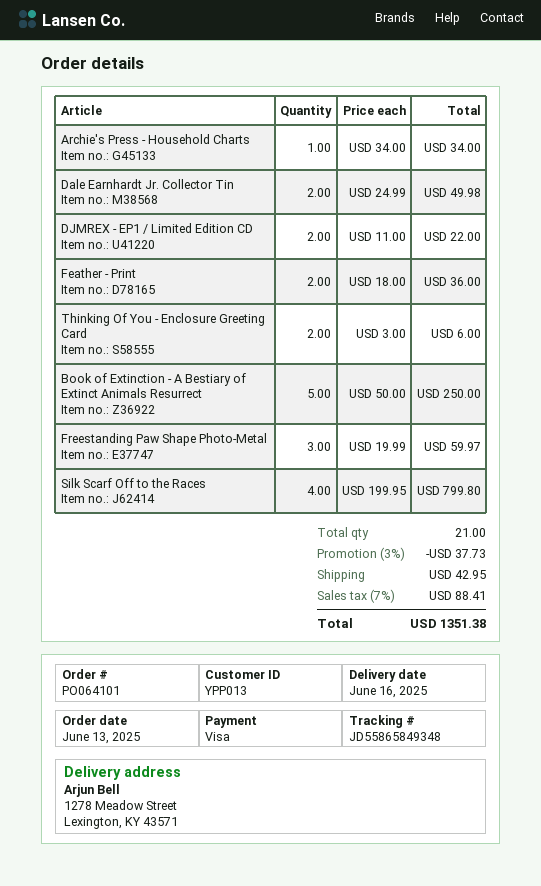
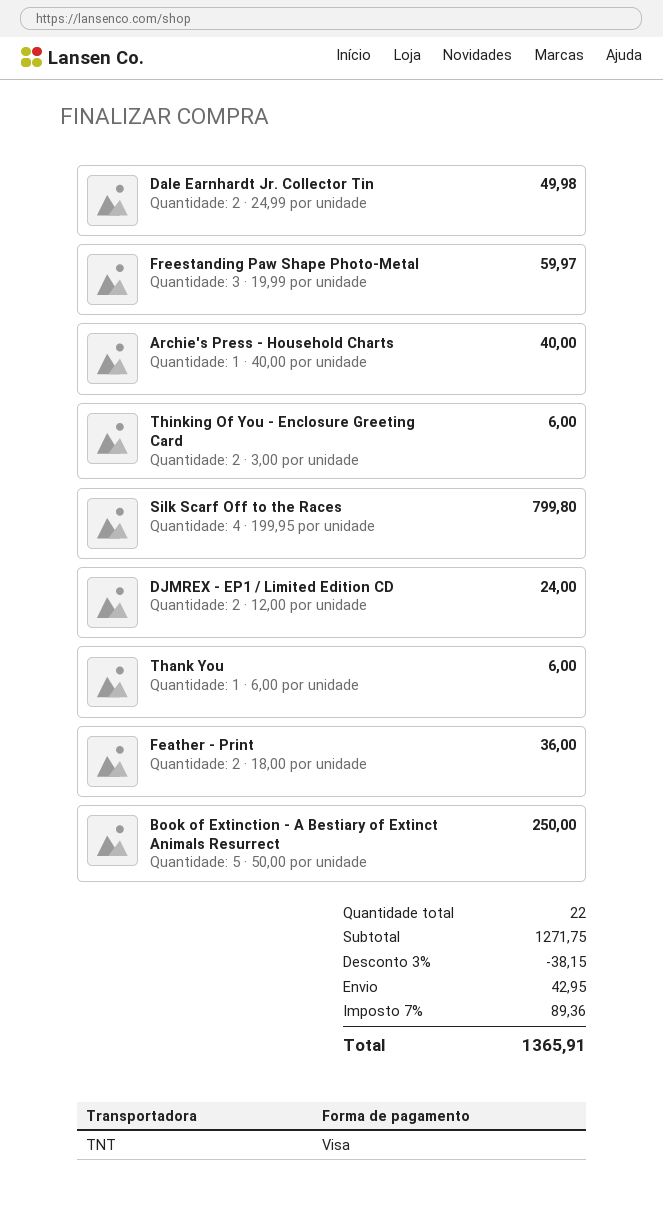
Archie's Press - Household Charts: 1 x 34.00 = 34.00 -> 1 x 40.00 = 40.00
DJMREX - EP1 / Limited Edition CD: 2 x 11.00 = 22.00 -> 2 x 12.00 = 24.00
Thank You: none -> 1 x 6.00 = 6.00
total quantity: 21 -> 22
discount: 3% = 37.73 -> 3% = 38.15
tax: 7% = 88.41 -> 7% = 89.36
total: 1351.38 -> 1365.91

